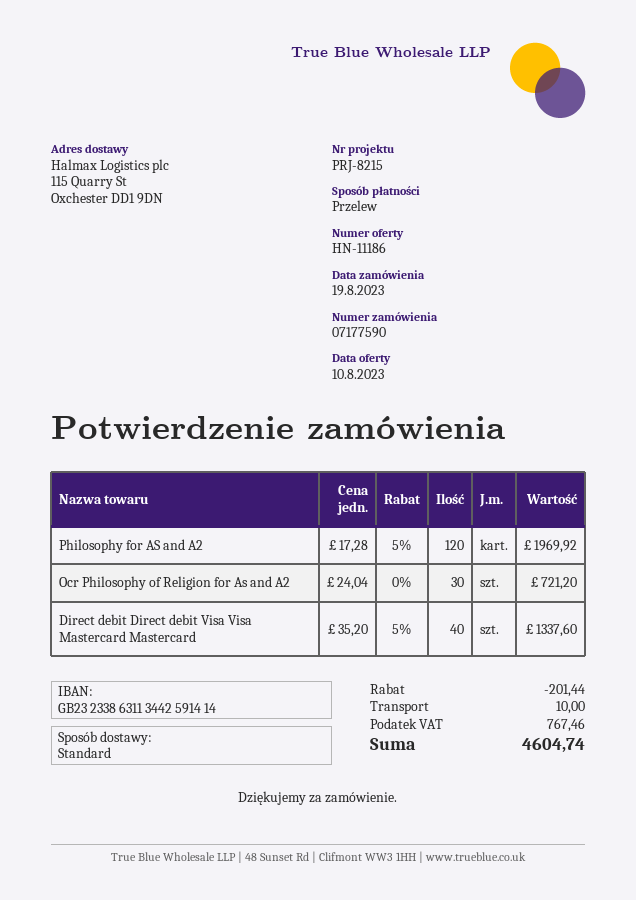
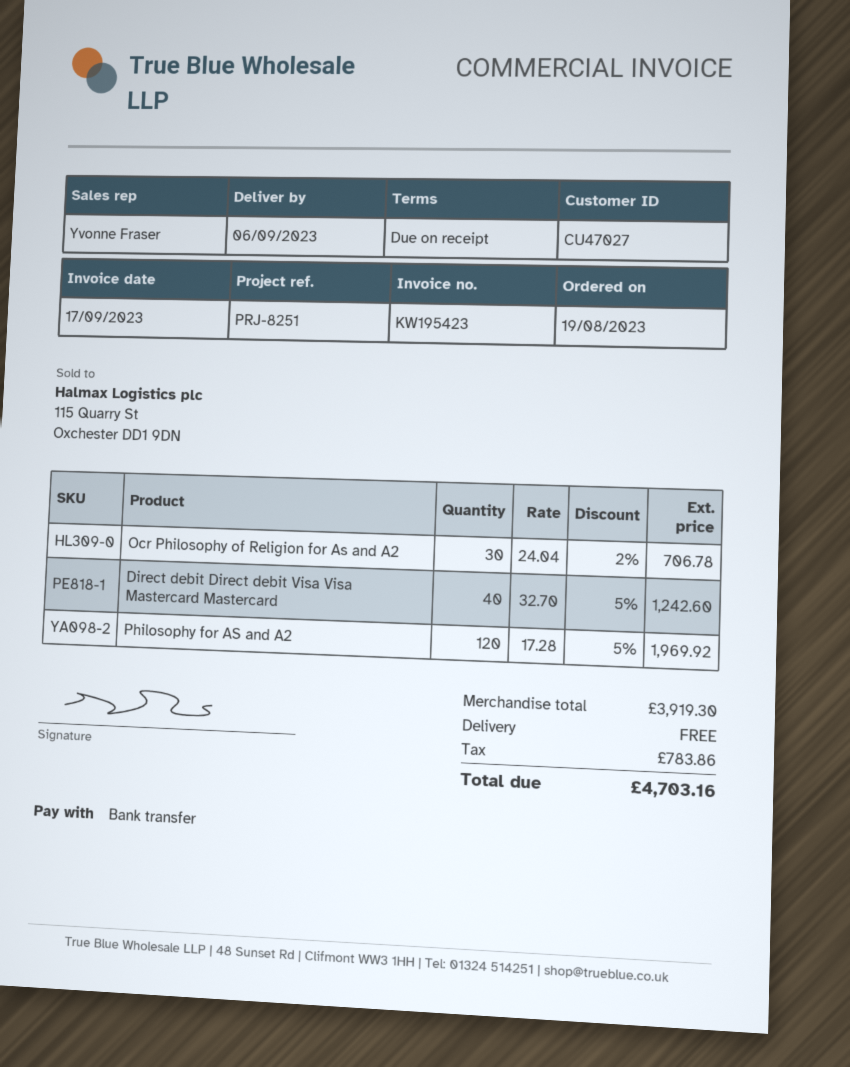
reference: PRJ-8215 -> PRJ-8251
Ocr Philosophy of Religion for As and A2: 30 x 24.04 = 721.20 -> 30 x 24.04 - 2% = 706.78
Direct debit Direct debit Visa Visa Mastercard Mastercard: 40 x 35.20 - 5% = 1337.60 -> 40 x 32.70 - 5% = 1242.60
discount: 201.44 -> none
shipping: 10.00 -> 0.00
tax: 767.46 -> 783.86
total: 4604.74 -> 4703.16

